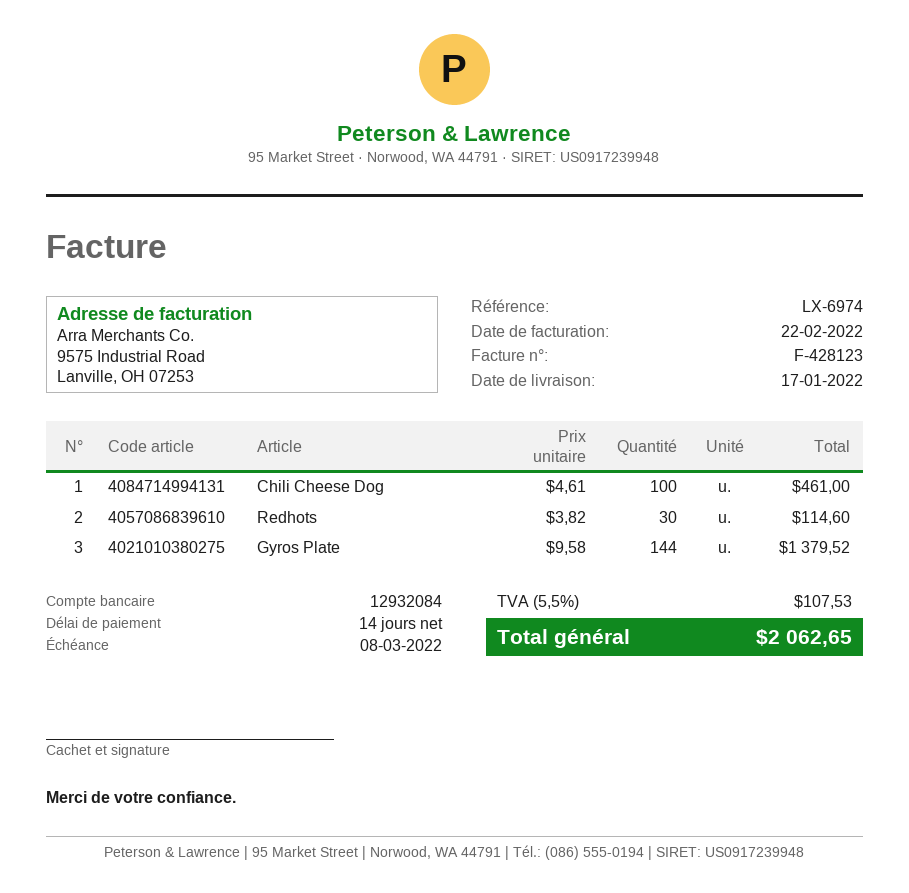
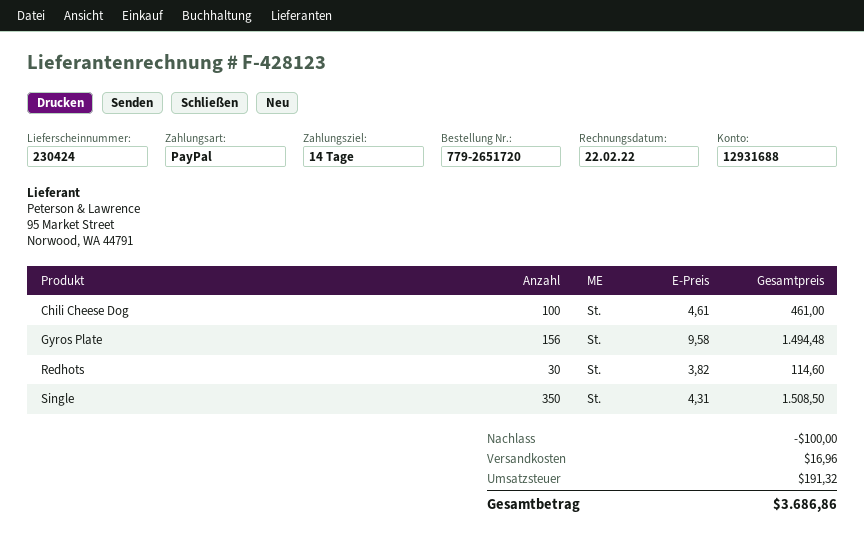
bank account: 12932084 -> 12931688
Gyros Plate: 144 x 9.58 = 1379.52 -> 156 x 9.58 = 1494.48
Single: none -> 350 x 4.31 = 1508.50
discount: none -> 100.00
shipping: none -> 16.96
tax: 107.53 -> 191.32
total: 2062.65 -> 3686.86

